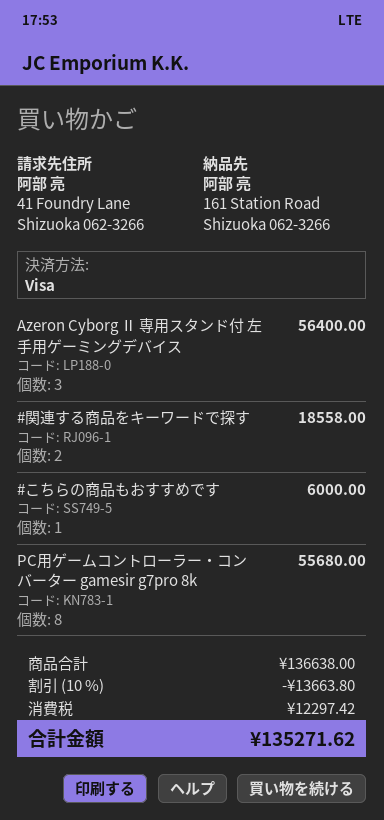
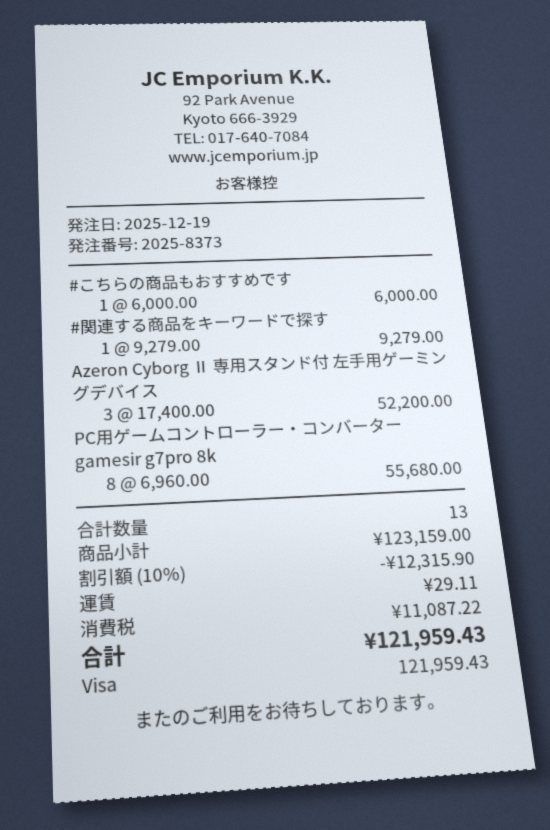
Azeron Cyborg Ⅱ 専用スタンド付 左手用ゲーミングデバイス: 3 for 56400.00 -> 3 for 52200.00
#関連する商品をキーワードで探す: 2 for 18558.00 -> 1 for 9279.00
subtotal: 136638.00 -> 123159.00
discount: 10% = 13663.80 -> 10% = 12315.90
shipping: none -> 29.11
tax: 12297.42 -> 11087.22
total: 135271.62 -> 121959.43

